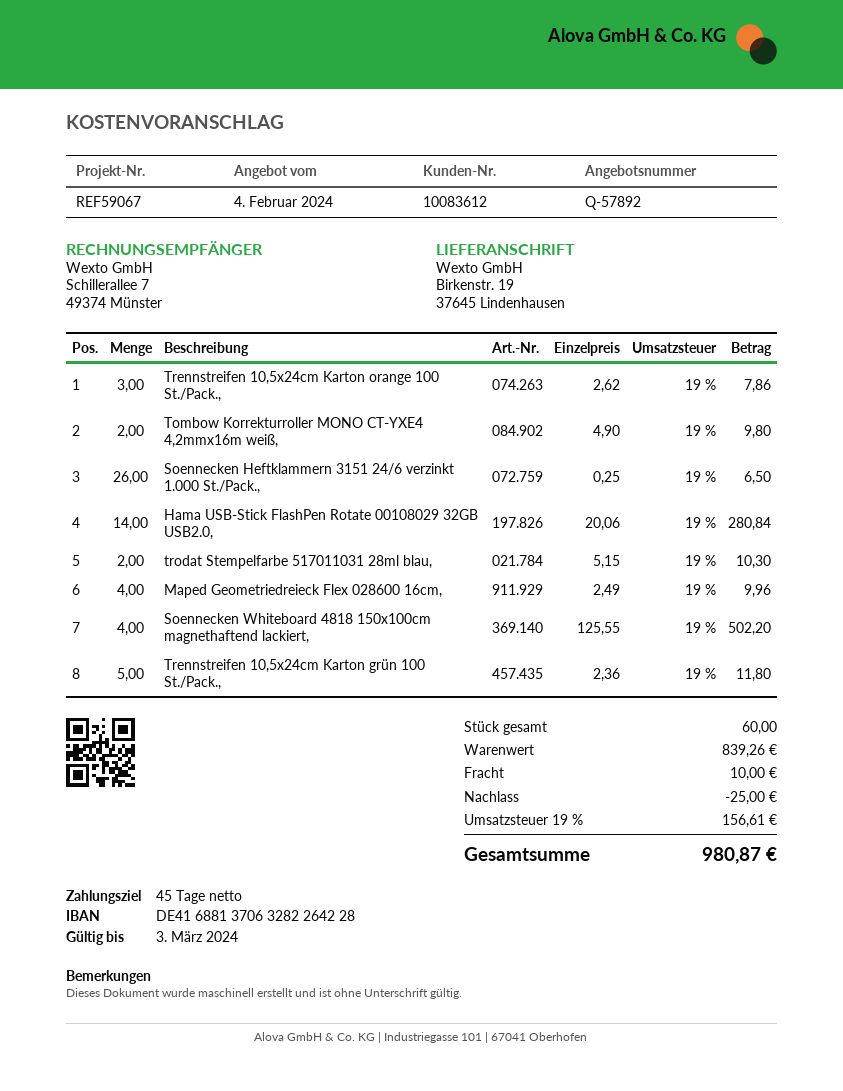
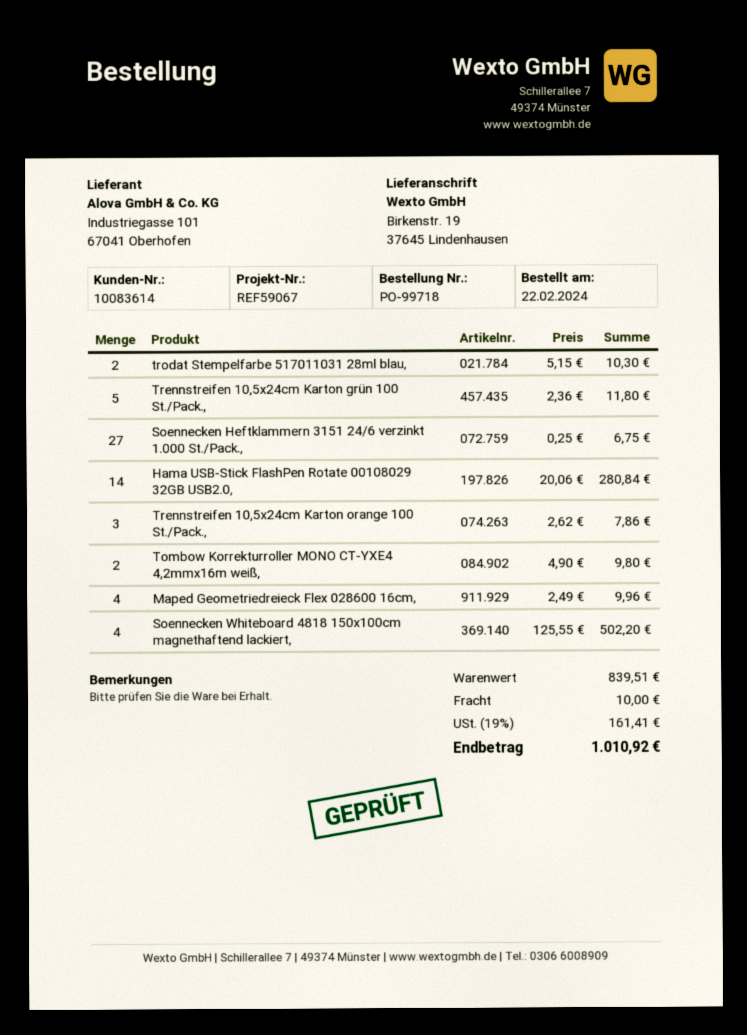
customer number: 10083612 -> 10083614
Soennecken Heftklammern 3151 24/6 verzinkt 1.000 St./Pack.,: 26 x 0.25 = 6.50 -> 27 x 0.25 = 6.75
subtotal: 839.26 -> 839.51
discount: 25.00 -> none
tax: 19% = 156.61 -> 19% = 161.41
total: 980.87 -> 1010.92

